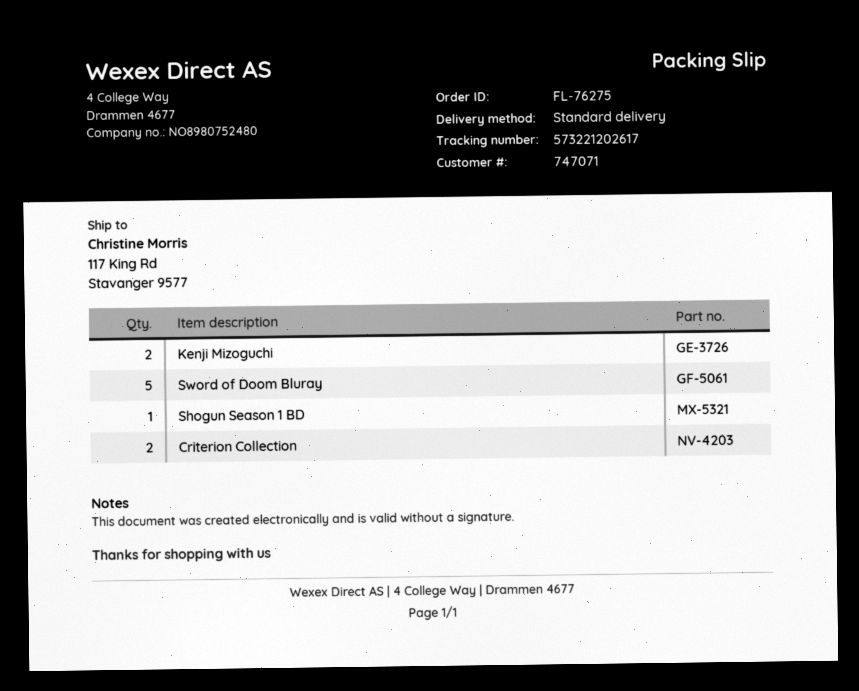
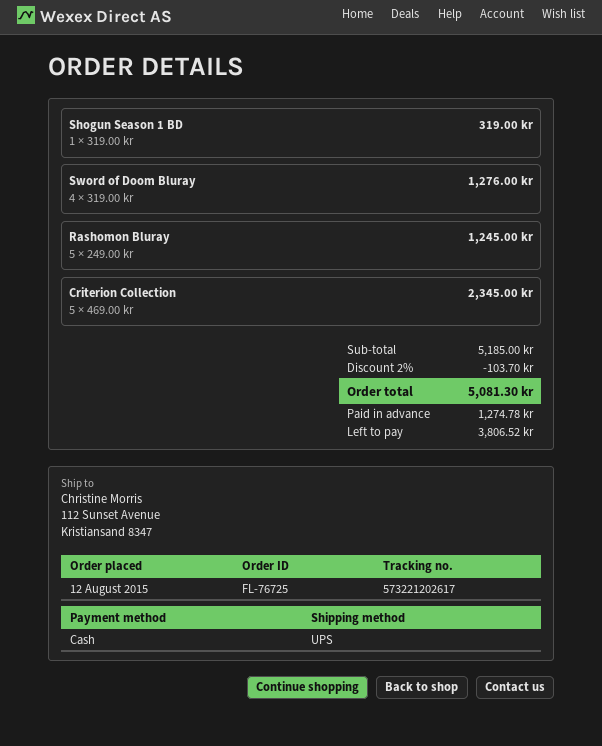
order number: FL-76275 -> FL-76725
shipping method: standard -> UPS
ship to: 117 King Rd, Stavanger 9577 -> 112 Sunset Avenue, Kristiansand 8347
Kenji Mizoguchi: 2 -> none
Sword of Doom Bluray: 5 -> 4
Criterion Collection: 2 -> 5
Rashomon Bluray: none -> 5

